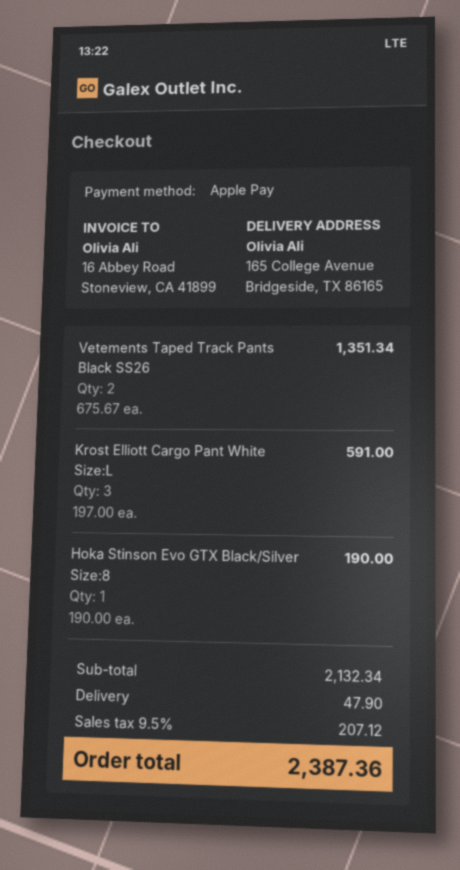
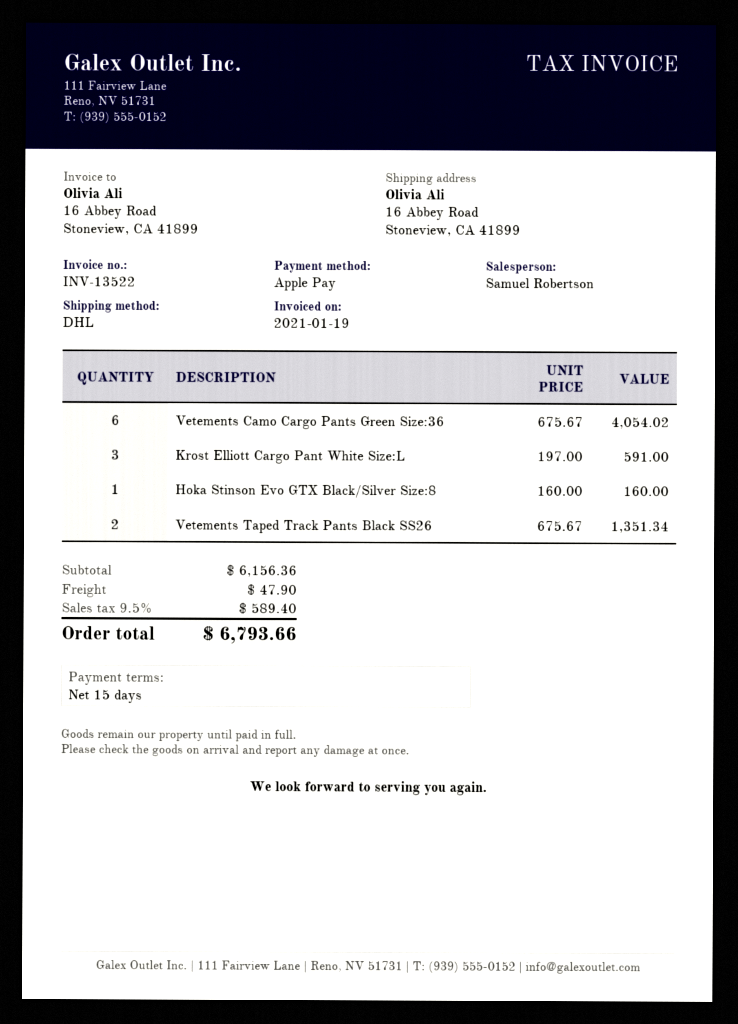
ship to: 165 College Avenue, Bridgeside, TX 86165 -> 16 Abbey Road, Stoneview, CA 41899
Hoka Stinson Evo GTX Black/Silver Size:8: 1 x 190.00 = 190.00 -> 1 x 160.00 = 160.00
Vetements Camo Cargo Pants Green Size:36: none -> 6 x 675.67 = 4054.02
subtotal: 2132.34 -> 6156.36
tax: 9.5% = 207.12 -> 9.5% = 589.40
total: 2387.36 -> 6793.66

